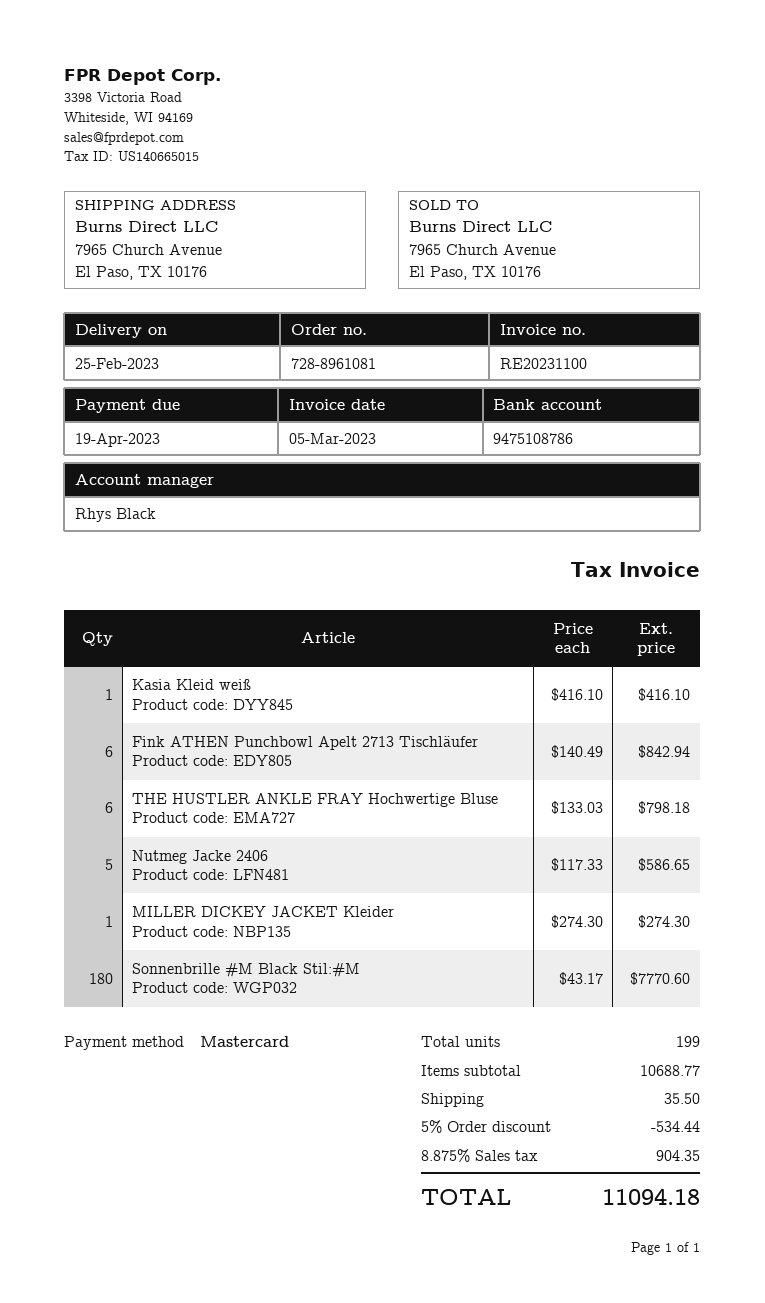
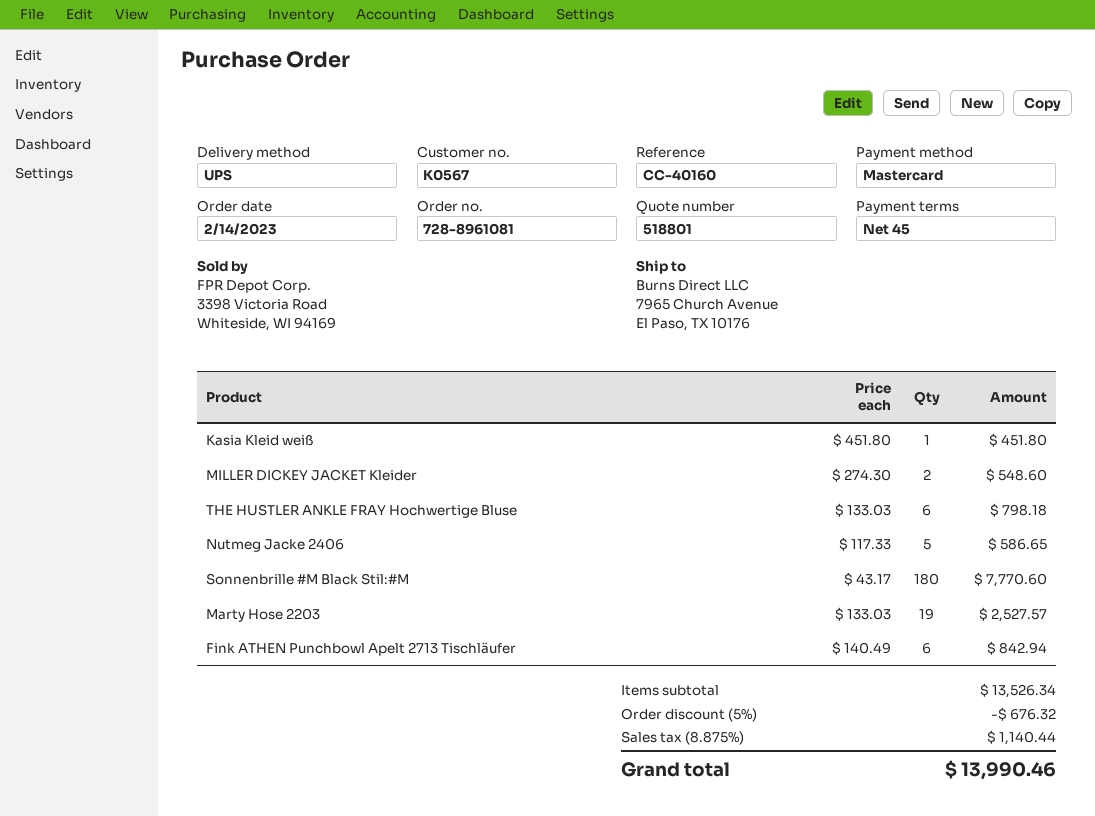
Kasia Kleid weiß: 1 x 416.10 = 416.10 -> 1 x 451.80 = 451.80
MILLER DICKEY JACKET Kleider: 1 x 274.30 = 274.30 -> 2 x 274.30 = 548.60
Marty Hose 2203: none -> 19 x 133.03 = 2527.57
subtotal: 10688.77 -> 13526.34
discount: 5% = 534.44 -> 5% = 676.32
shipping: 35.50 -> none
tax: 8.875% = 904.35 -> 8.875% = 1140.44
total: 11094.18 -> 13990.46

